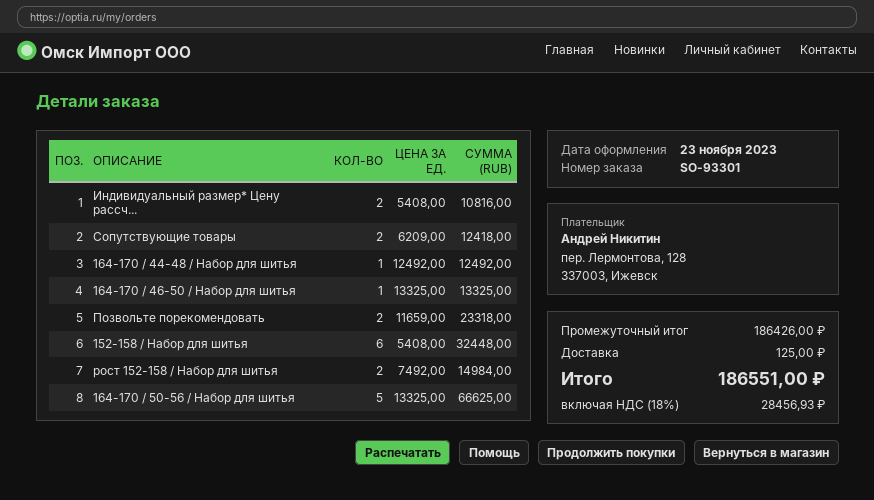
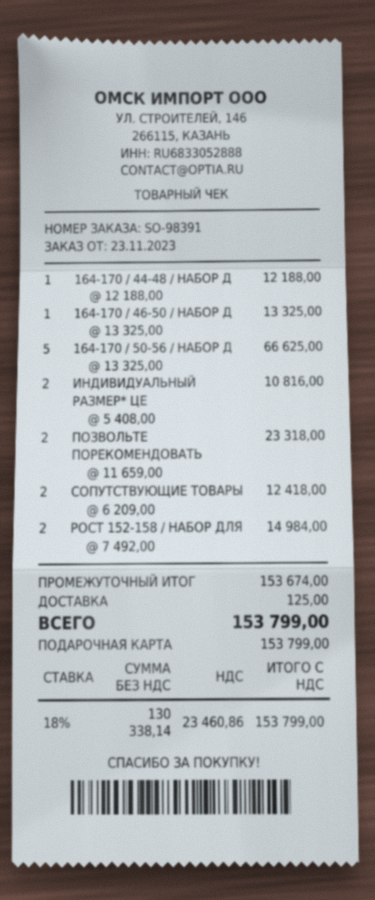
order number: SO-93301 -> SO-98391
164-170 / 44-48 / Набор для шитья: 1 x 12492.00 = 12492.00 -> 1 x 12188.00 = 12188.00
152-158 / Набор для шитья: 6 x 5408.00 = 32448.00 -> none
subtotal: 186426.00 -> 153674.00
tax: 18% = 28456.93 -> 18% = 23460.86
total: 186551.00 -> 153799.00

